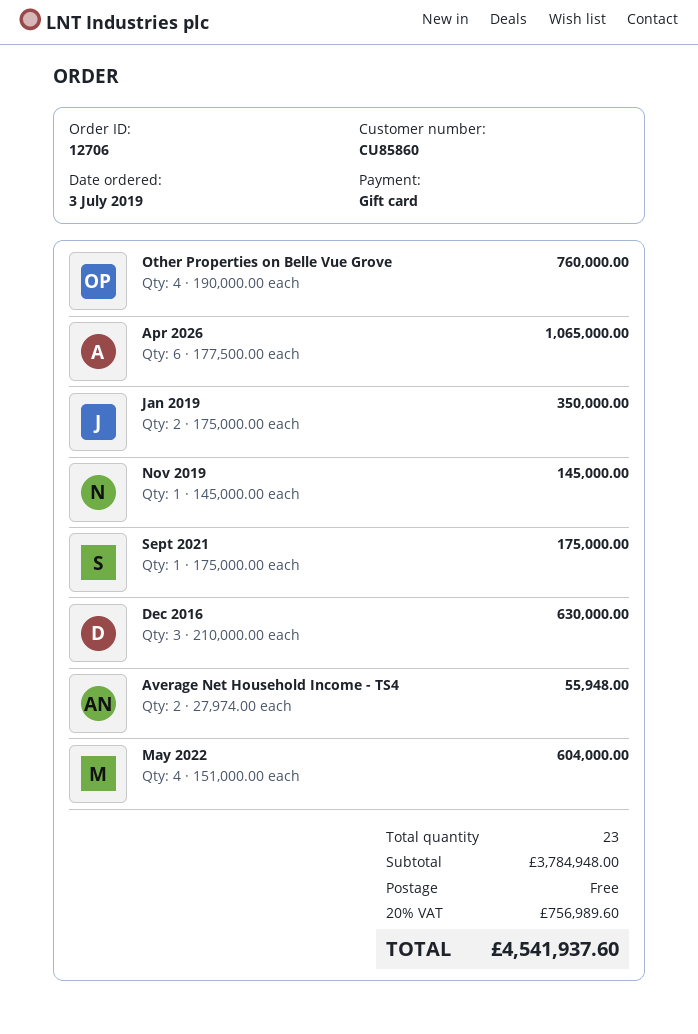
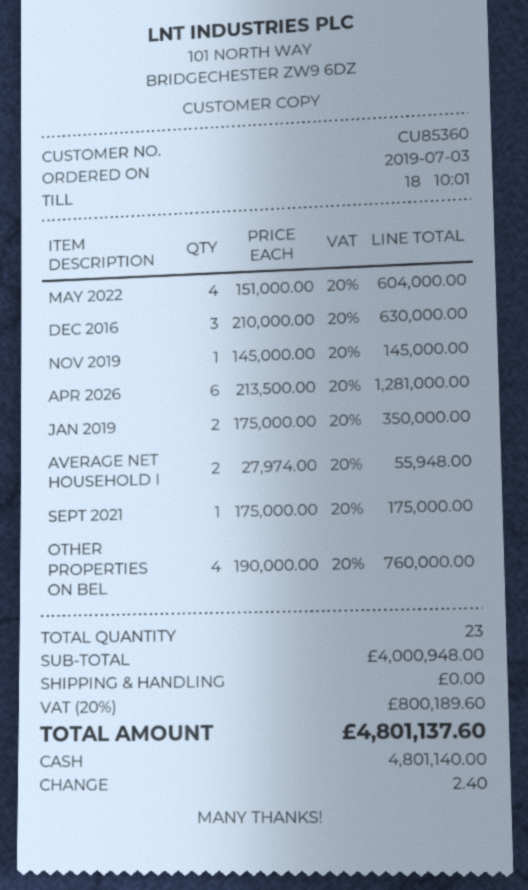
customer number: CU85860 -> CU85360
payment method: gift card -> cash
Apr 2026: 6 x 177500.00 = 1065000.00 -> 6 x 213500.00 = 1281000.00
subtotal: 3784948.00 -> 4000948.00
tax: 20% = 756989.60 -> 20% = 800189.60
total: 4541937.60 -> 4801137.60

